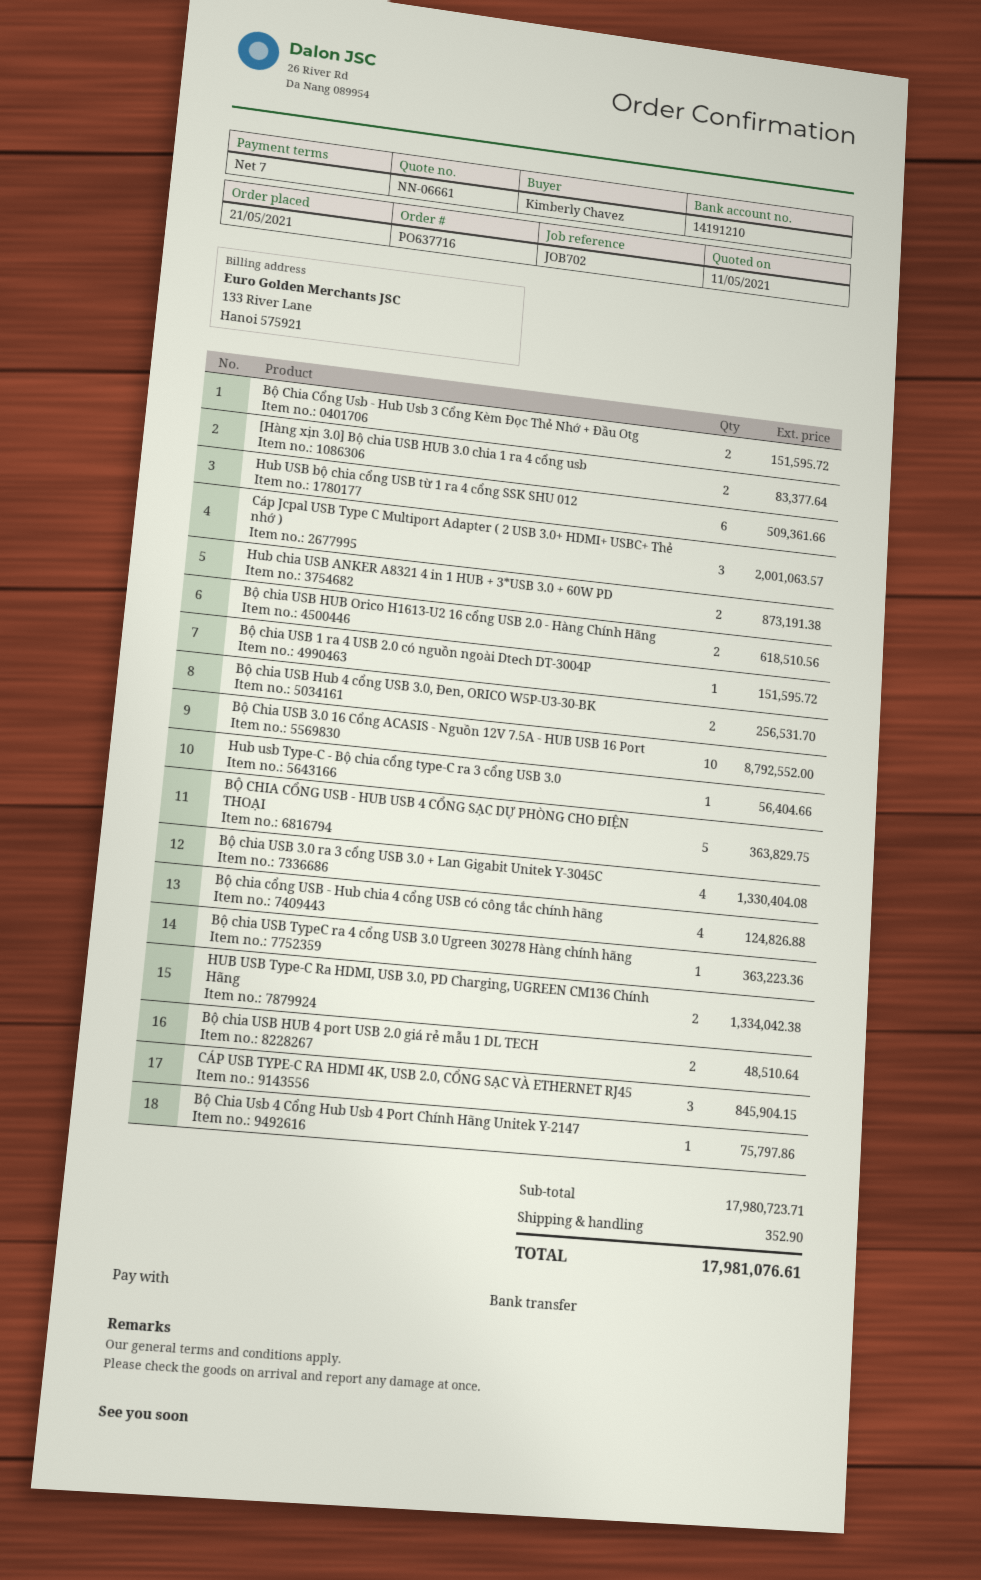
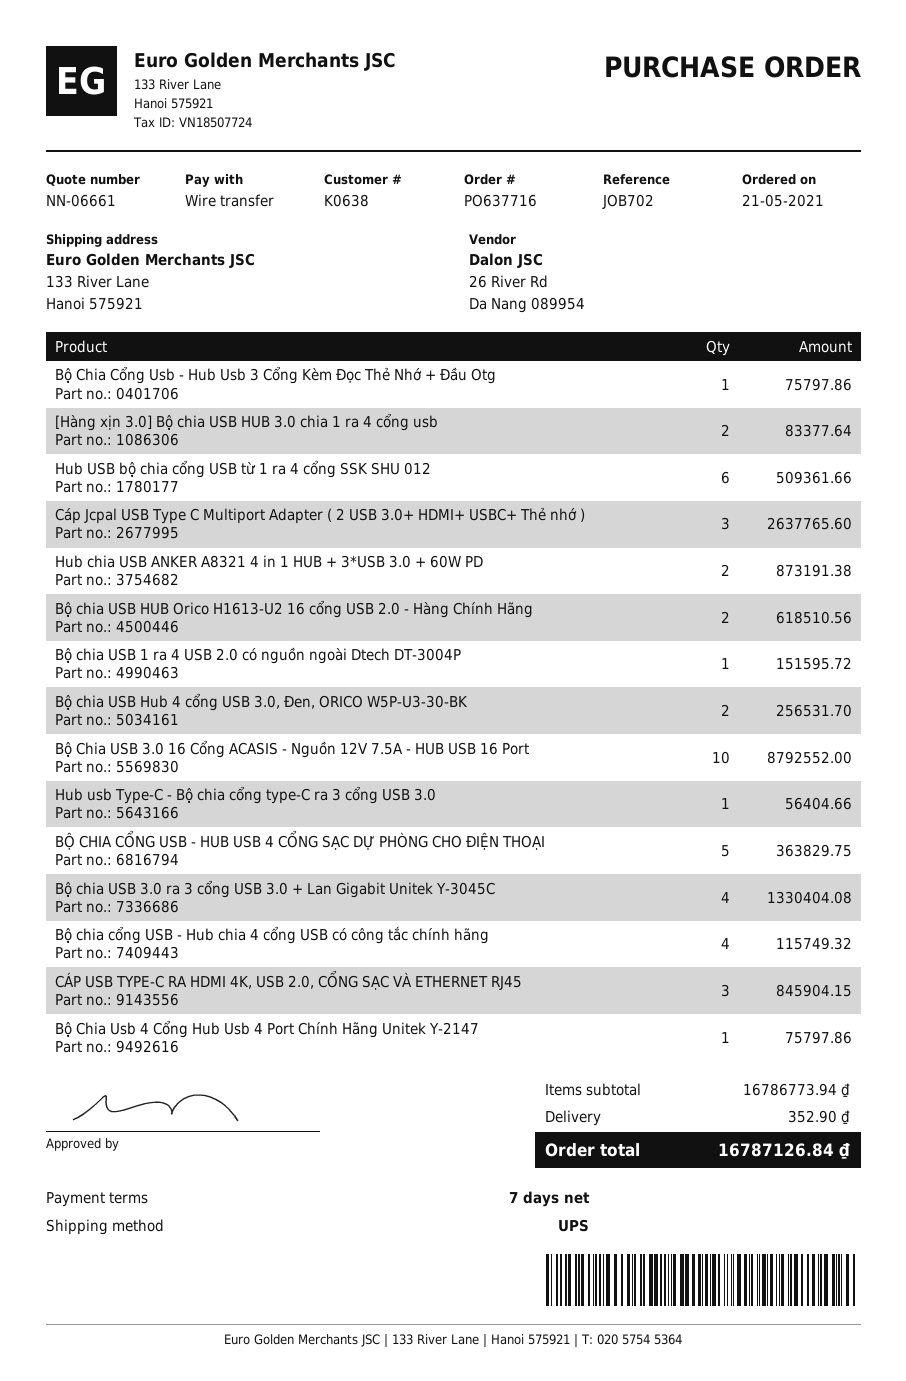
Bộ Chia Cổng Usb - Hub Usb 3 Cổng Kèm Đọc Thẻ Nhớ + Đầu Otg: 2 for 151595.72 -> 1 for 75797.86
Cáp Jcpal USB Type C Multiport Adapter ( 2 USB 3.0+ HDMI+ USBC+ Thẻ nhớ ): 3 for 2001063.57 -> 3 for 2637765.60
Bộ chia cổng USB - Hub chia 4 cổng USB có công tắc chính hãng: 4 for 124826.88 -> 4 for 115749.32
Bộ chia USB TypeC ra 4 cổng USB 3.0 Ugreen 30278 Hàng chính hãng: 1 for 363223.36 -> none
HUB USB Type-C Ra HDMI, USB 3.0, PD Charging, UGREEN CM136 Chính Hãng: 2 for 1334042.38 -> none
Bộ chia USB HUB 4 port USB 2.0 giá rẻ mẫu 1 DL TECH: 2 for 48510.64 -> none
subtotal: 17980723.71 -> 16786773.94
total: 17981076.61 -> 16787126.84

